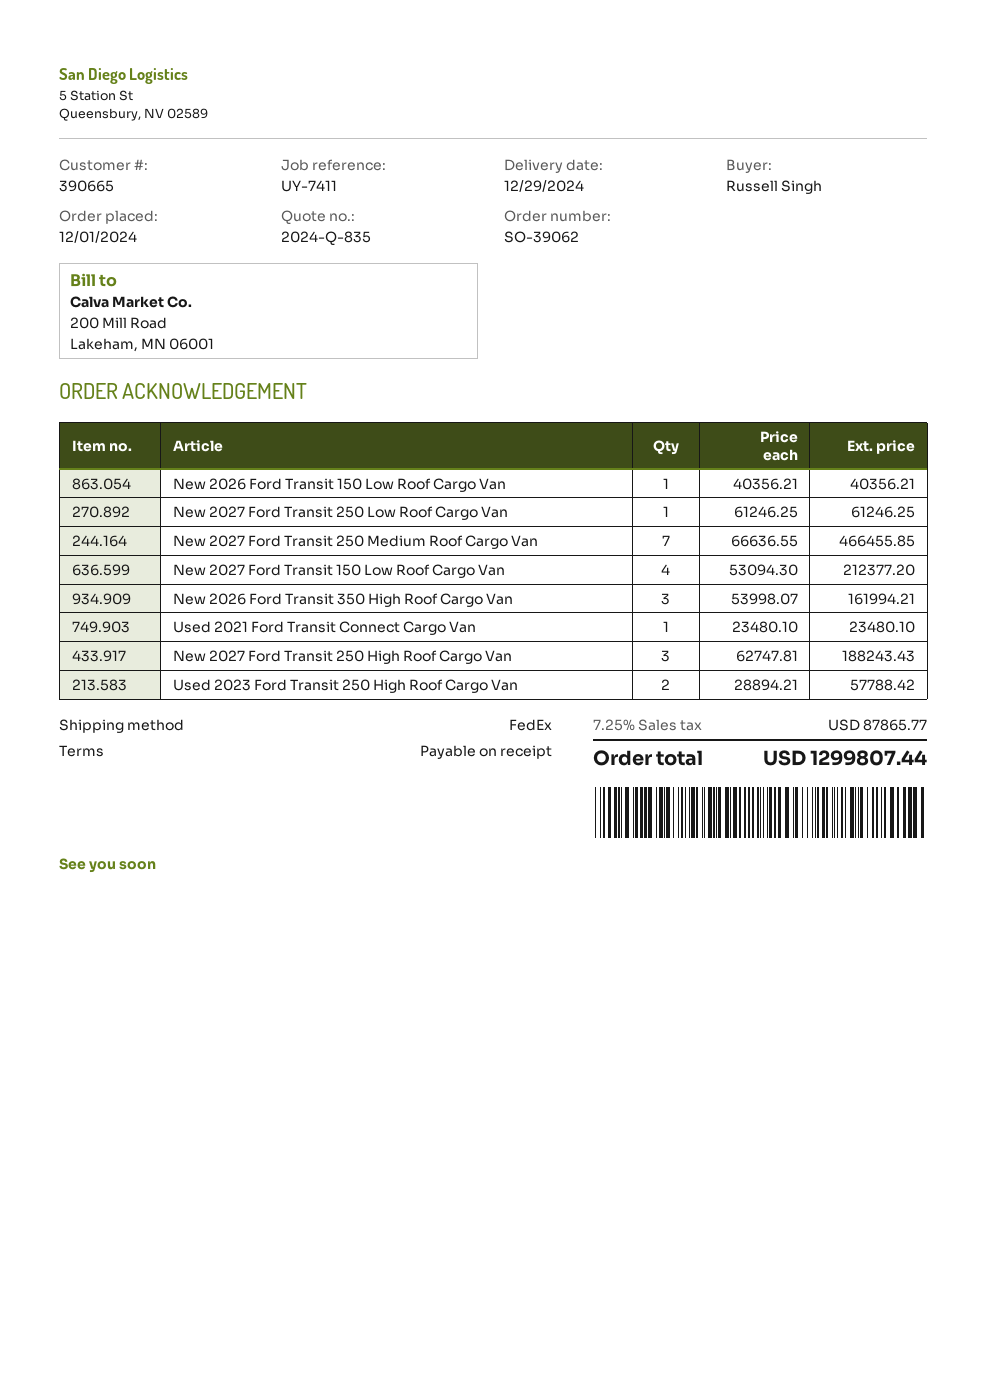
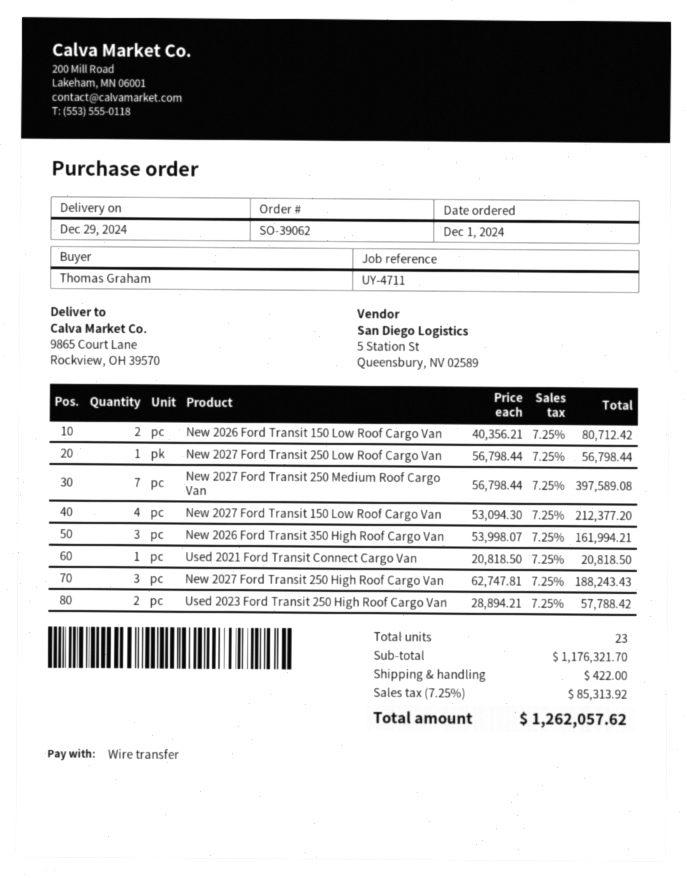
reference: UY-7411 -> UY-4711
ordered by: Russell Singh -> Thomas Graham
New 2026 Ford Transit 150 Low Roof Cargo Van: 1 x 40356.21 = 40356.21 -> 2 x 40356.21 = 80712.42
New 2027 Ford Transit 250 Low Roof Cargo Van: 1 x 61246.25 = 61246.25 -> 1 x 56798.44 = 56798.44
New 2027 Ford Transit 250 Medium Roof Cargo Van: 7 x 66636.55 = 466455.85 -> 7 x 56798.44 = 397589.08
Used 2021 Ford Transit Connect Cargo Van: 1 x 23480.10 = 23480.10 -> 1 x 20818.50 = 20818.50
shipping: none -> 422.00
tax: 7.25% = 87865.77 -> 7.25% = 85313.92
total: 1299807.44 -> 1262057.62

